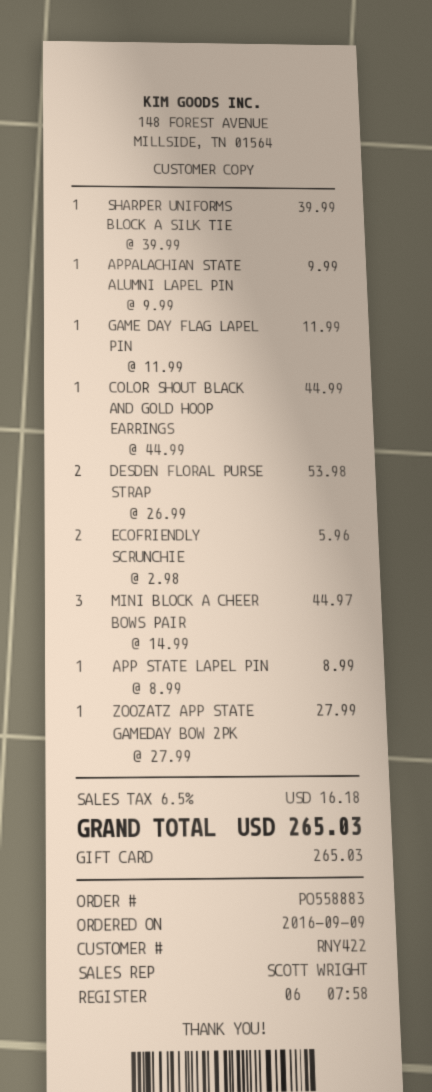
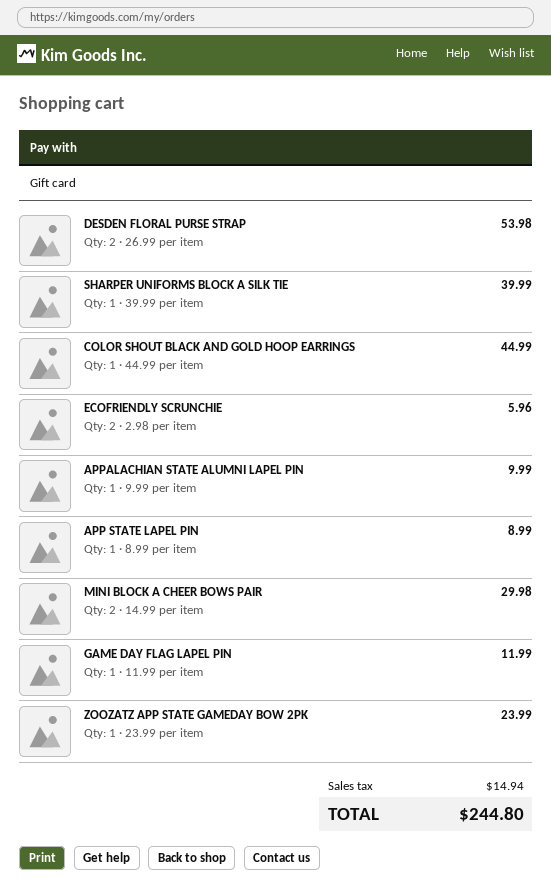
MINI BLOCK A CHEER BOWS PAIR: 3 x 14.99 = 44.97 -> 2 x 14.99 = 29.98
ZOOZATZ APP STATE GAMEDAY BOW 2PK: 1 x 27.99 = 27.99 -> 1 x 23.99 = 23.99
tax: 16.18 -> 14.94
total: 265.03 -> 244.80

